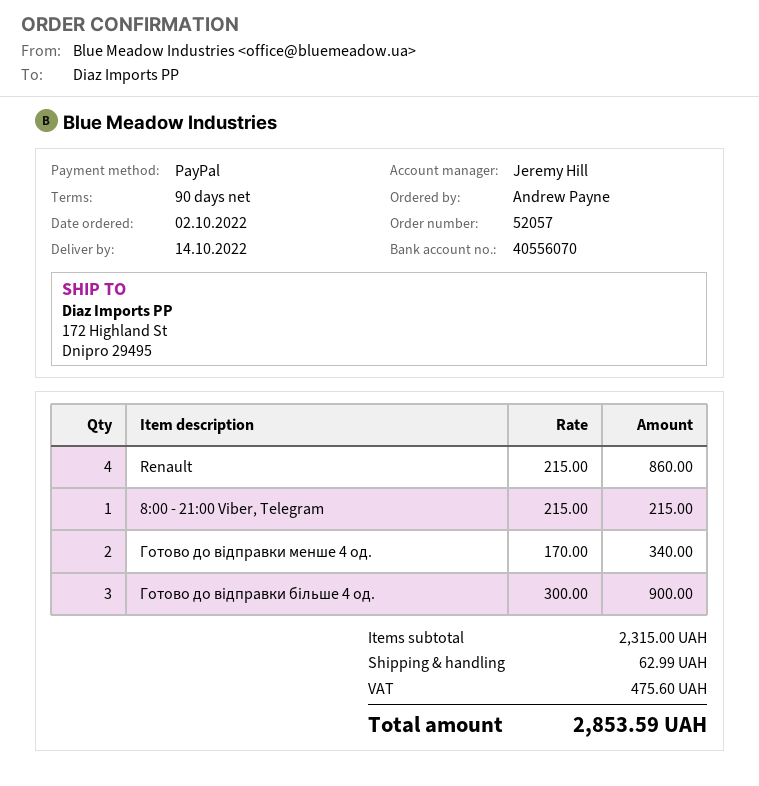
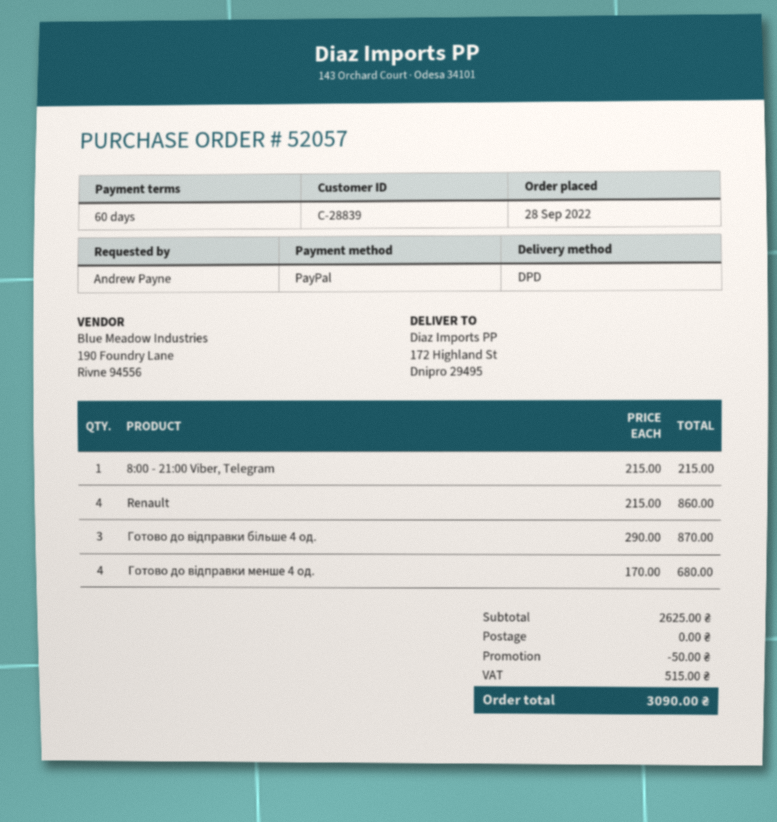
order date: 2022-10-02 -> 2022-09-28
payment terms: 90 days -> 60 days
Готово до відправки менше 4 од.: 2 x 170.00 = 340.00 -> 4 x 170.00 = 680.00
Готово до відправки більше 4 од.: 3 x 300.00 = 900.00 -> 3 x 290.00 = 870.00
subtotal: 2315.00 -> 2625.00
discount: none -> 50.00
shipping: 62.99 -> 0.00
tax: 475.60 -> 515.00
total: 2853.59 -> 3090.00

